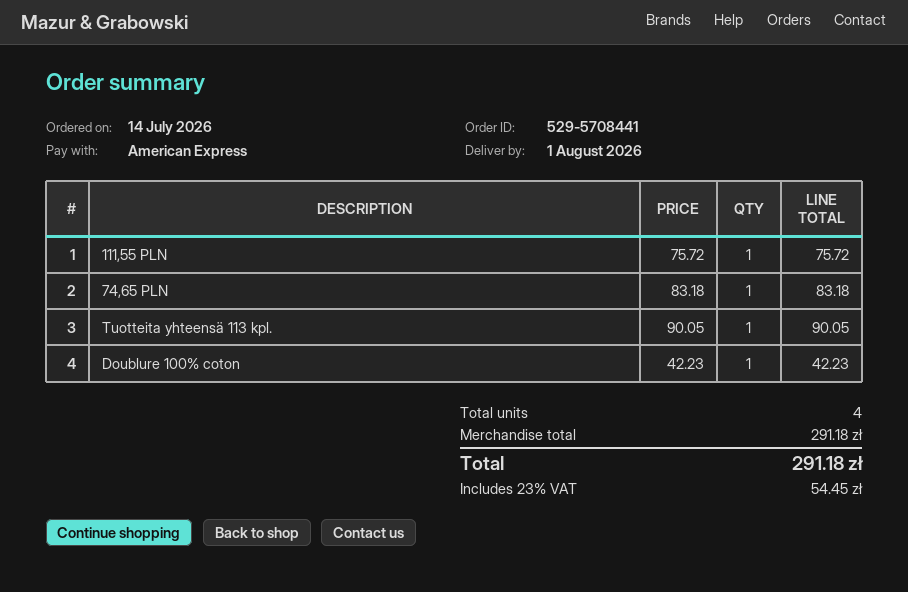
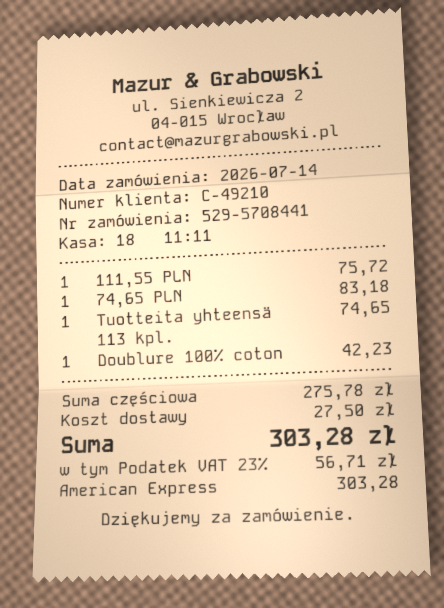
Tuotteita yhteensä 113 kpl.: 1 for 90.05 -> 1 for 74.65
subtotal: 291.18 -> 275.78
shipping: none -> 27.50
tax: 23% = 54.45 -> 23% = 56.71
total: 291.18 -> 303.28

